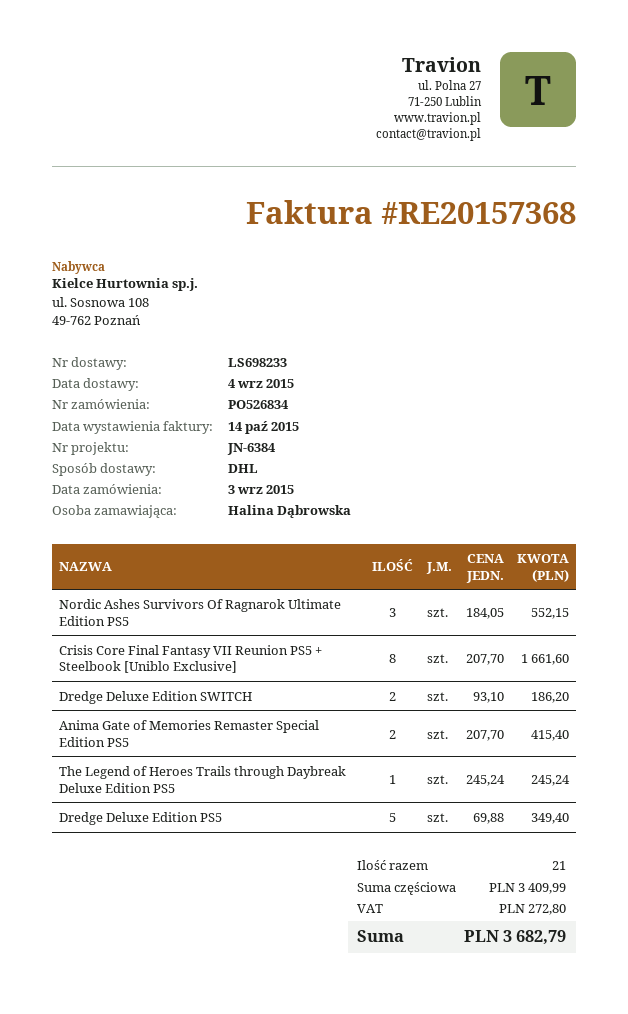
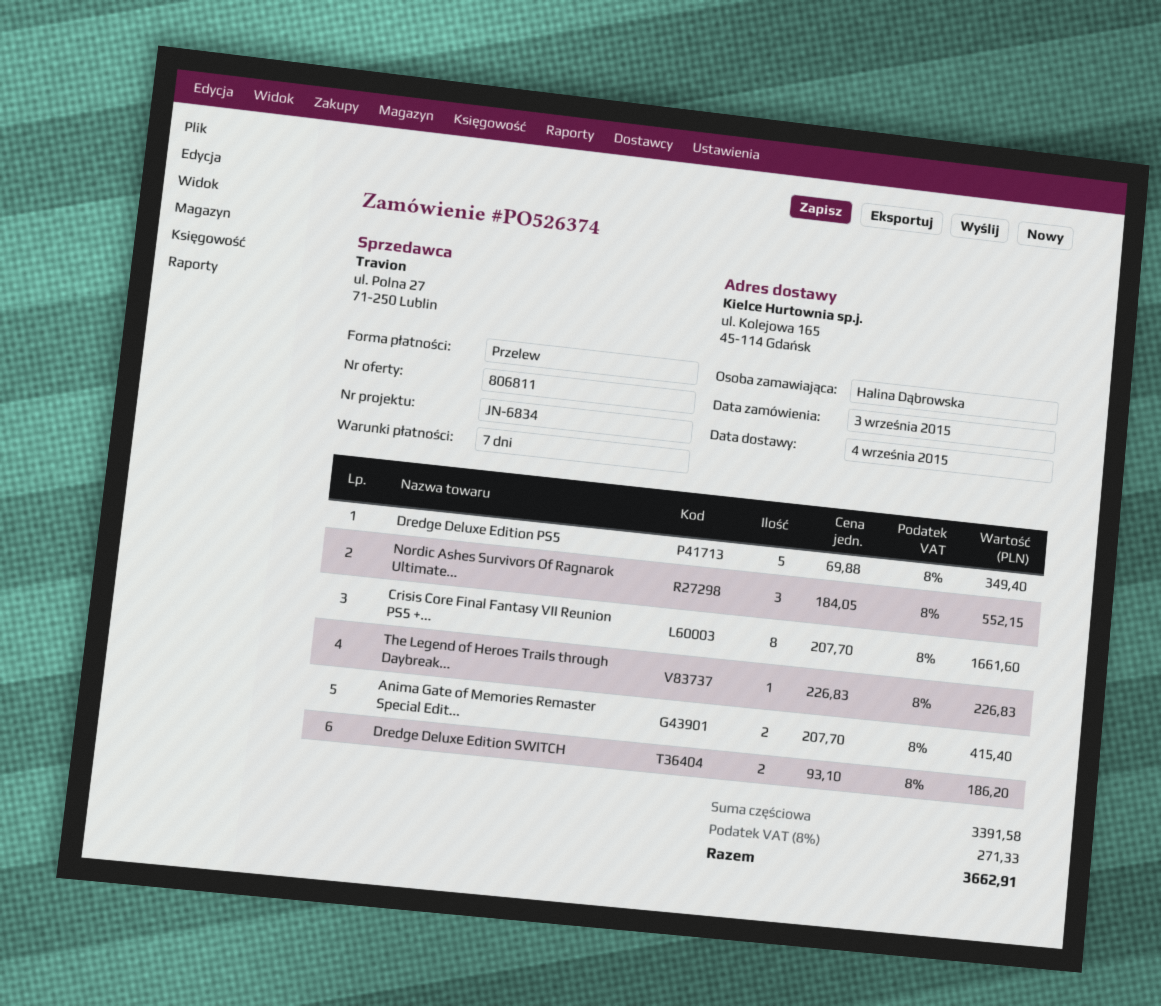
order number: PO526834 -> PO526374
reference: JN-6384 -> JN-6834
The Legend of Heroes Trails through Daybreak Deluxe Edition PS5: 1 x 245.24 = 245.24 -> 1 x 226.83 = 226.83
subtotal: 3409.99 -> 3391.58
tax: 272.80 -> 271.33
total: 3682.79 -> 3662.91

